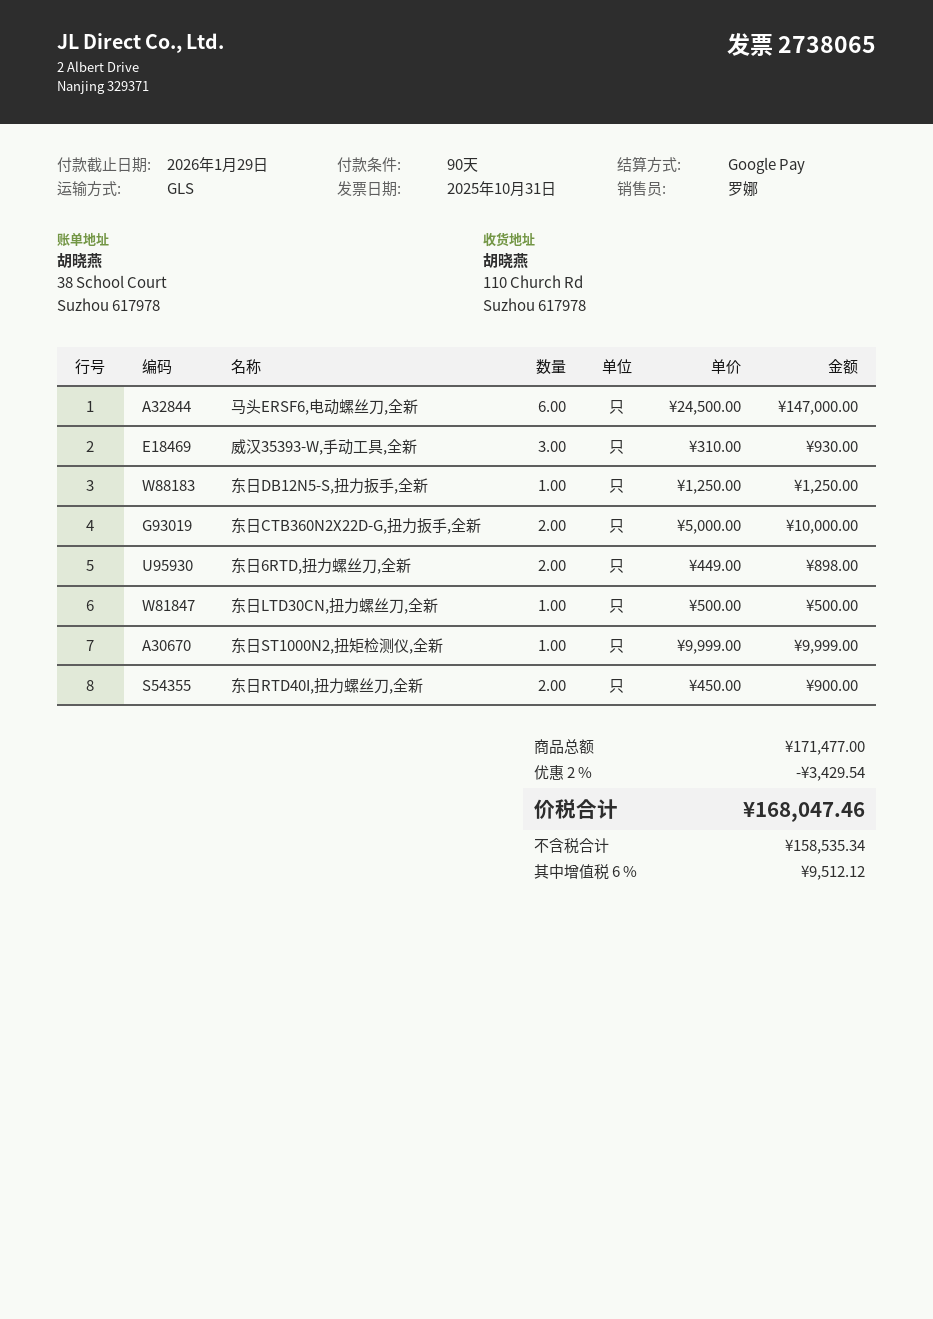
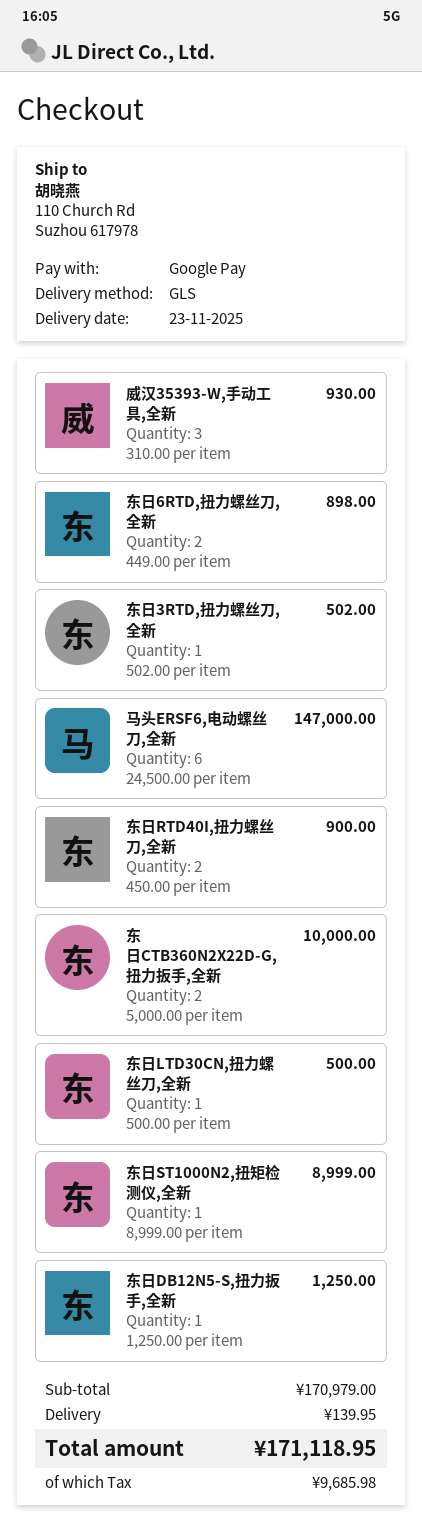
东日ST1000N2,扭矩检测仪,全新: 1 x 9999.00 = 9999.00 -> 1 x 8999.00 = 8999.00
东日3RTD,扭力螺丝刀,全新: none -> 1 x 502.00 = 502.00
subtotal: 171477.00 -> 170979.00
discount: 2% = 3429.54 -> none
shipping: none -> 139.95
tax: 9512.12 -> 9685.98
total: 168047.46 -> 171118.95

